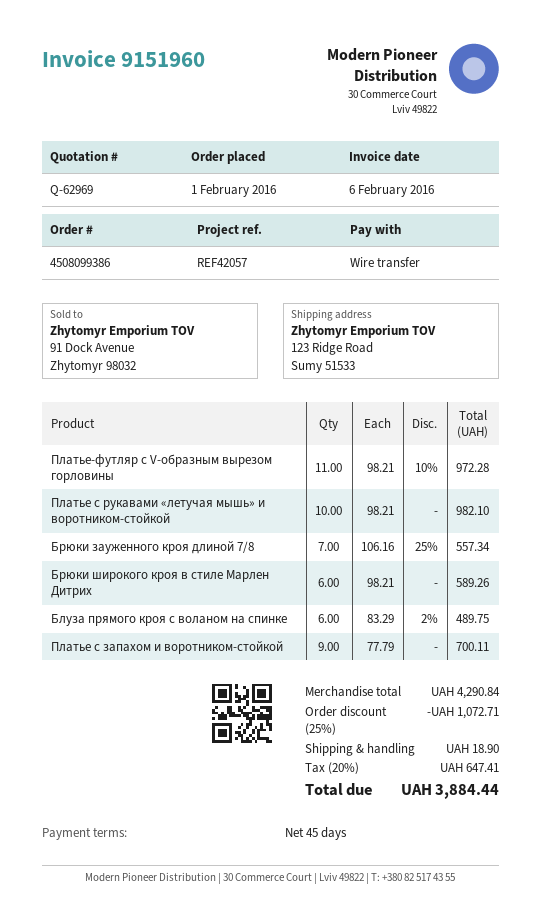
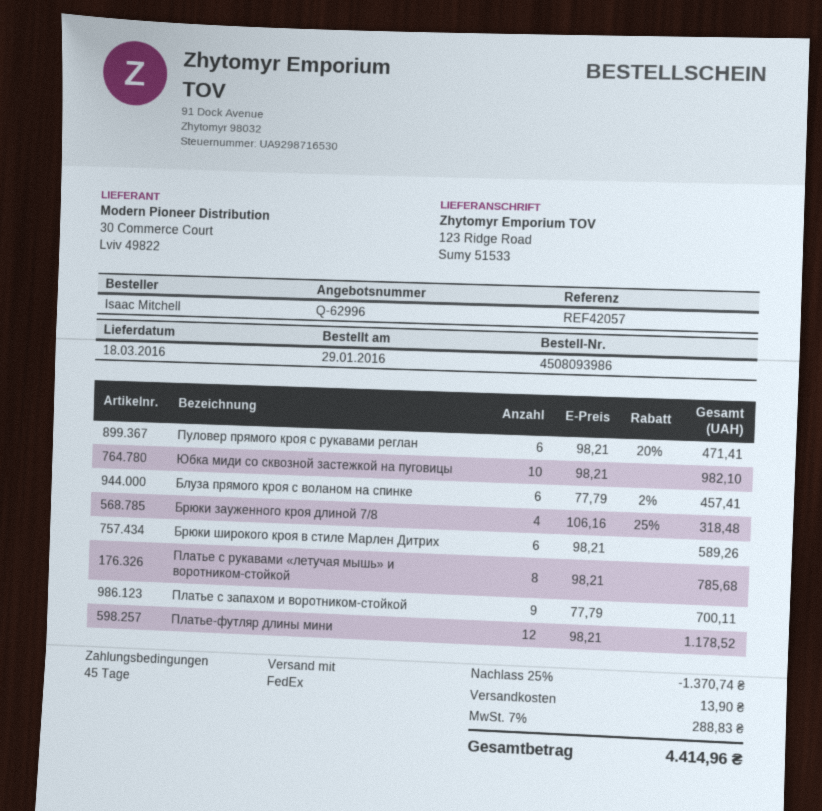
quote number: Q-62969 -> Q-62996
order number: 4508099386 -> 4508093986
order date: 2016-02-01 -> 2016-01-29
Платье-футляр с V-образным вырезом горловины: 11 x 98.21 - 10% = 972.28 -> none
Платье с рукавами «летучая мышь» и воротником-стойкой: 10 x 98.21 = 982.10 -> 8 x 98.21 = 785.68
Брюки зауженного кроя длиной 7/8: 7 x 106.16 - 25% = 557.34 -> 4 x 106.16 - 25% = 318.48
Блуза прямого кроя с воланом на спинке: 6 x 83.29 - 2% = 489.75 -> 6 x 77.79 - 2% = 457.41
Пуловер прямого кроя с рукавами реглан: none -> 6 x 98.21 - 20% = 471.41
Юбка миди со сквозной застежкой на пуговицы: none -> 10 x 98.21 = 982.10
Платье-футляр длины мини: none -> 12 x 98.21 = 1178.52
discount: 25% = 1072.71 -> 25% = 1370.74
shipping: 18.90 -> 13.90
tax: 20% = 647.41 -> 7% = 288.83
total: 3884.44 -> 4414.96

